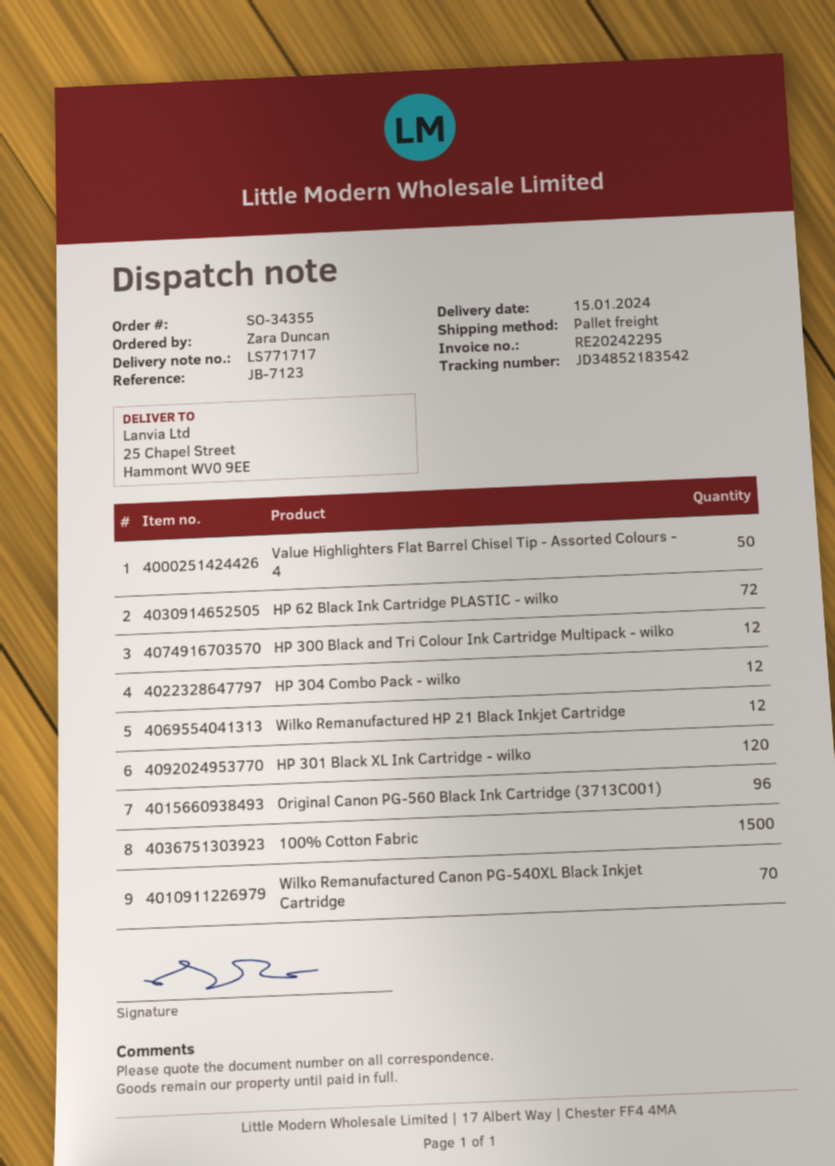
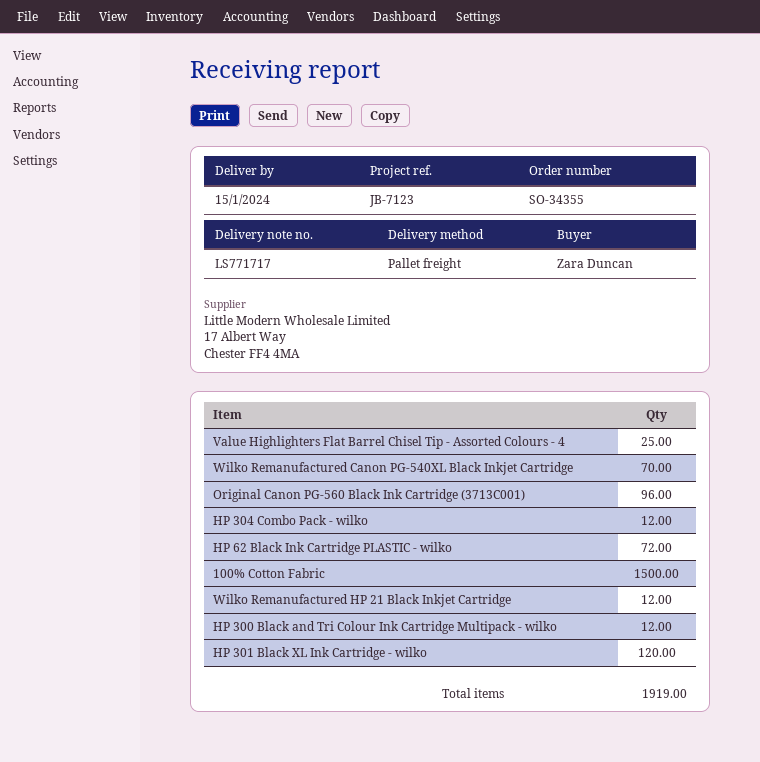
Value Highlighters Flat Barrel Chisel Tip - Assorted Colours - 4: 50 -> 25

